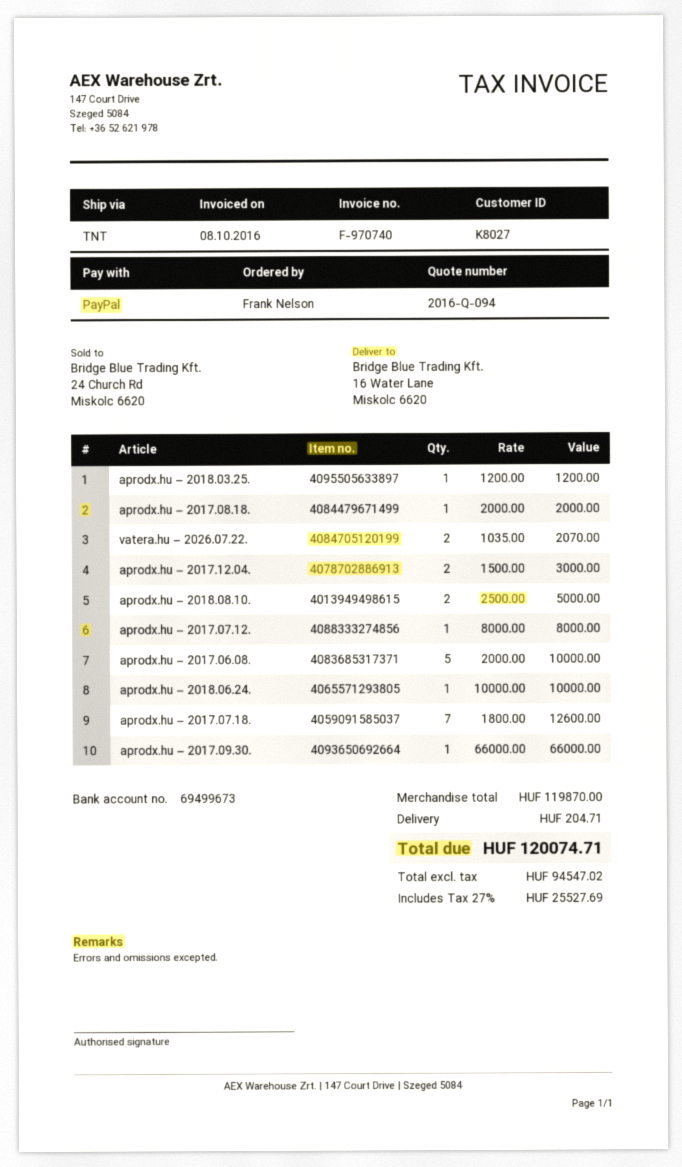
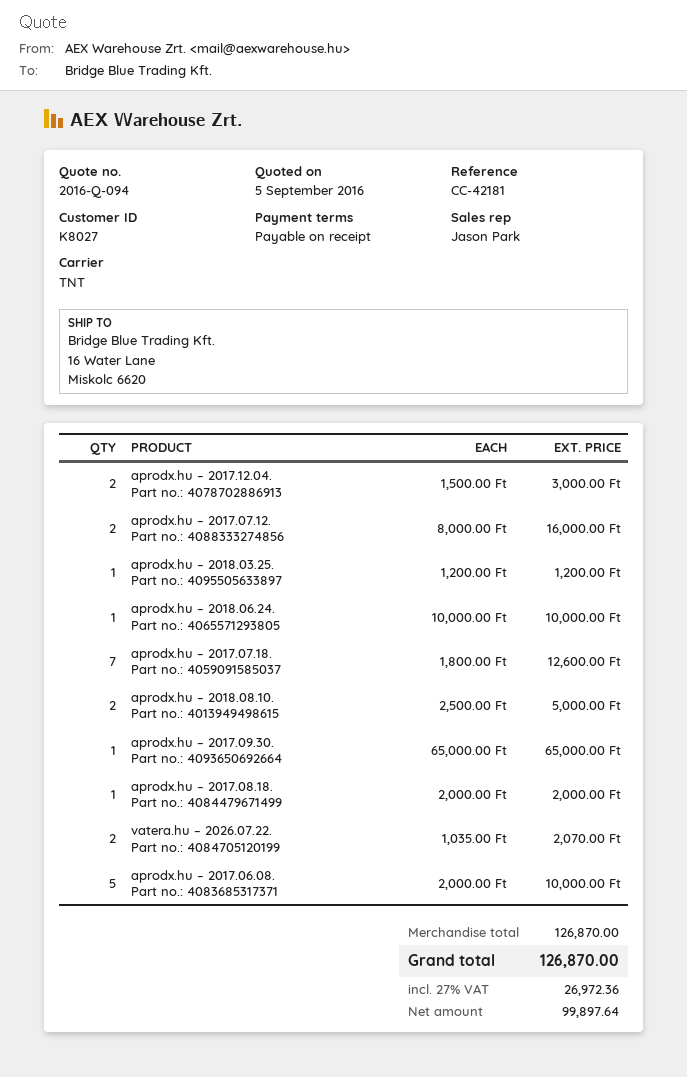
aprodx.hu – 2017.07.12.: 1 x 8000.00 = 8000.00 -> 2 x 8000.00 = 16000.00
aprodx.hu – 2017.09.30.: 1 x 66000.00 = 66000.00 -> 1 x 65000.00 = 65000.00
subtotal: 119870.00 -> 126870.00
shipping: 204.71 -> none
net: 94547.02 -> 99897.64
tax: 27% = 25527.69 -> 27% = 26972.36
total: 120074.71 -> 126870.00

